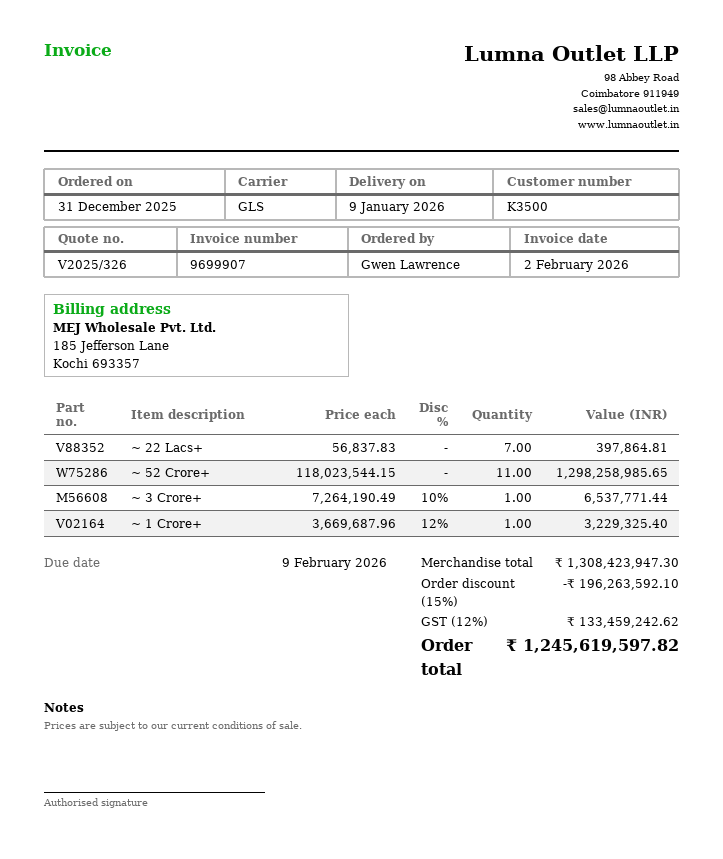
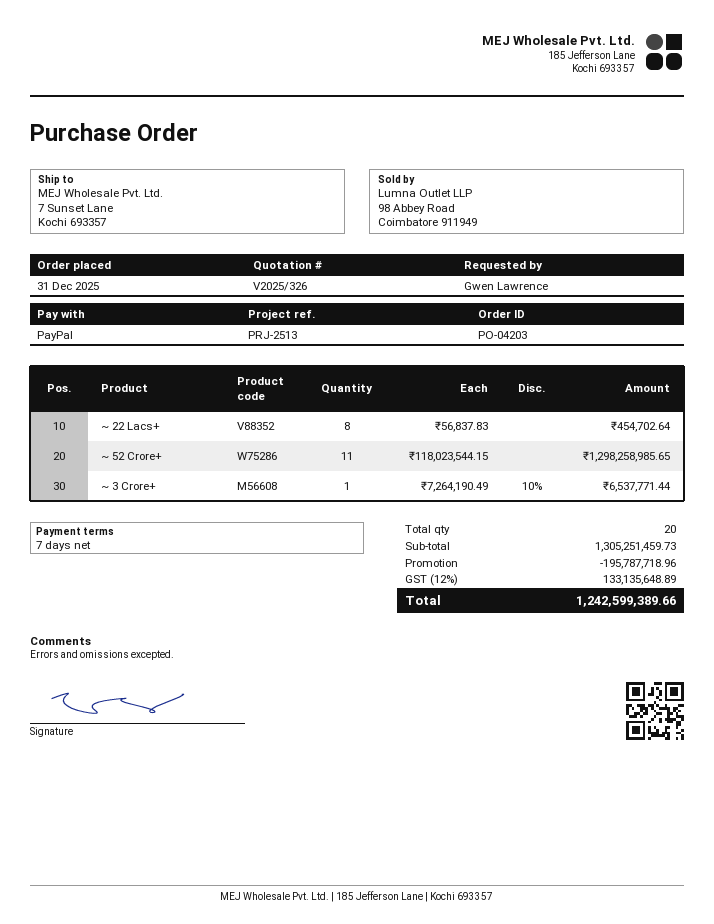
~ 22 Lacs+: 7 x 56837.83 = 397864.81 -> 8 x 56837.83 = 454702.64
~ 1 Crore+: 1 x 3669687.96 - 12% = 3229325.40 -> none
subtotal: 1308423947.30 -> 1305251459.73
discount: 196263592.10 -> 195787718.96
tax: 12% = 133459242.62 -> 12% = 133135648.89
total: 1245619597.82 -> 1242599389.66

